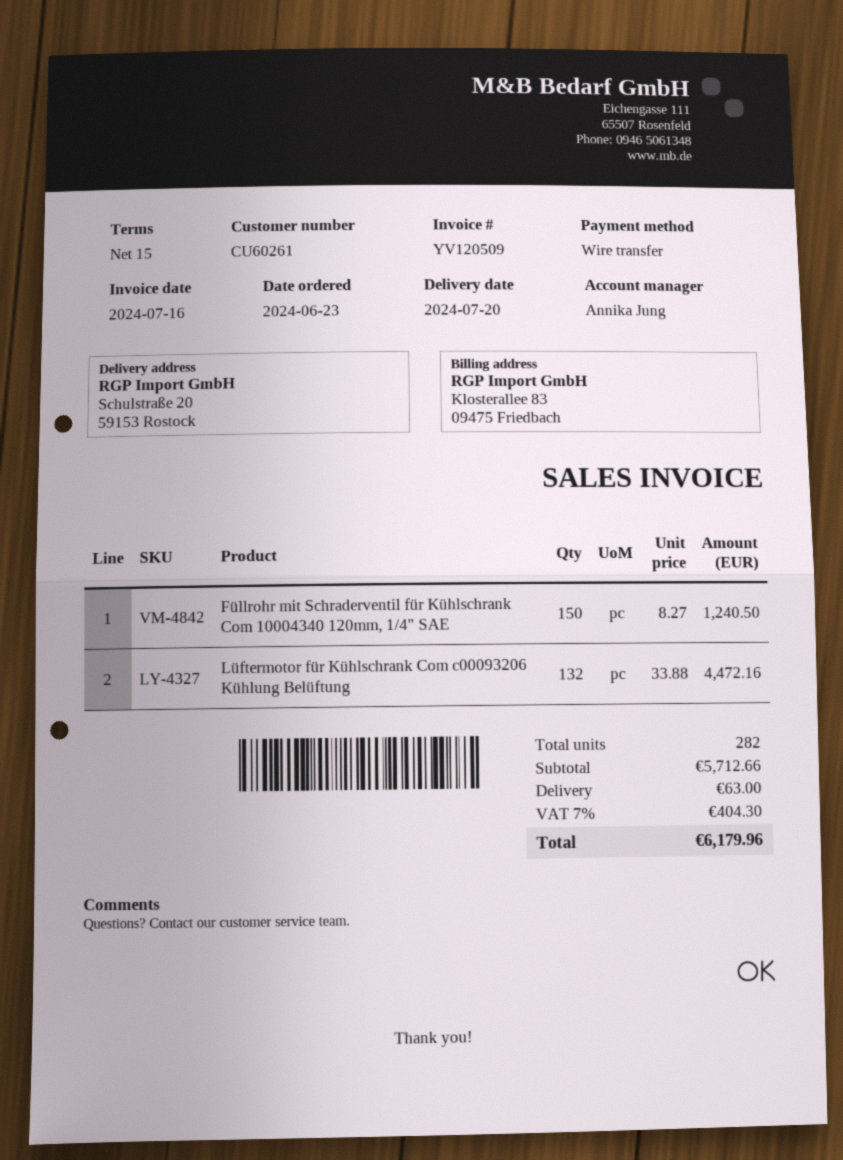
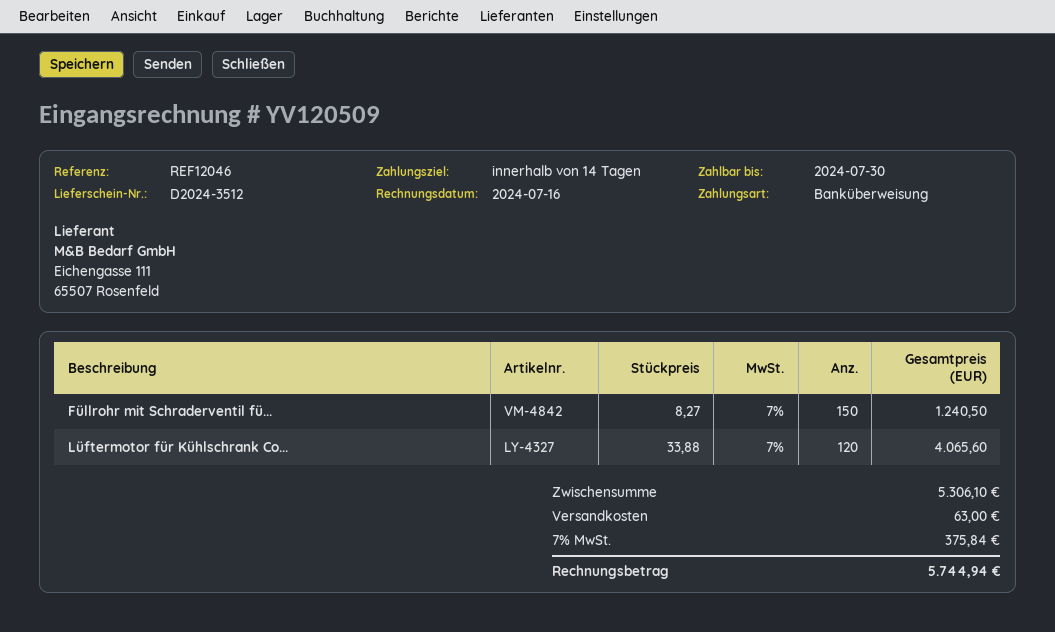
payment terms: 15 days -> 14 days
Lüftermotor für Kühlschrank Com c00093206 Kühlung Belüftung: 132 x 33.88 = 4472.16 -> 120 x 33.88 = 4065.60
subtotal: 5712.66 -> 5306.10
tax: 7% = 404.30 -> 7% = 375.84
total: 6179.96 -> 5744.94

